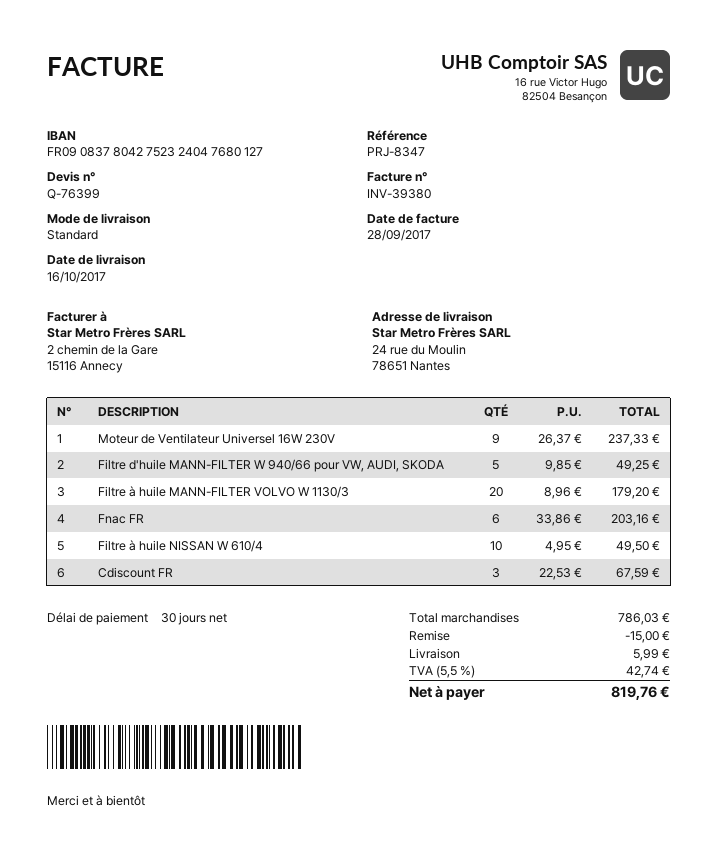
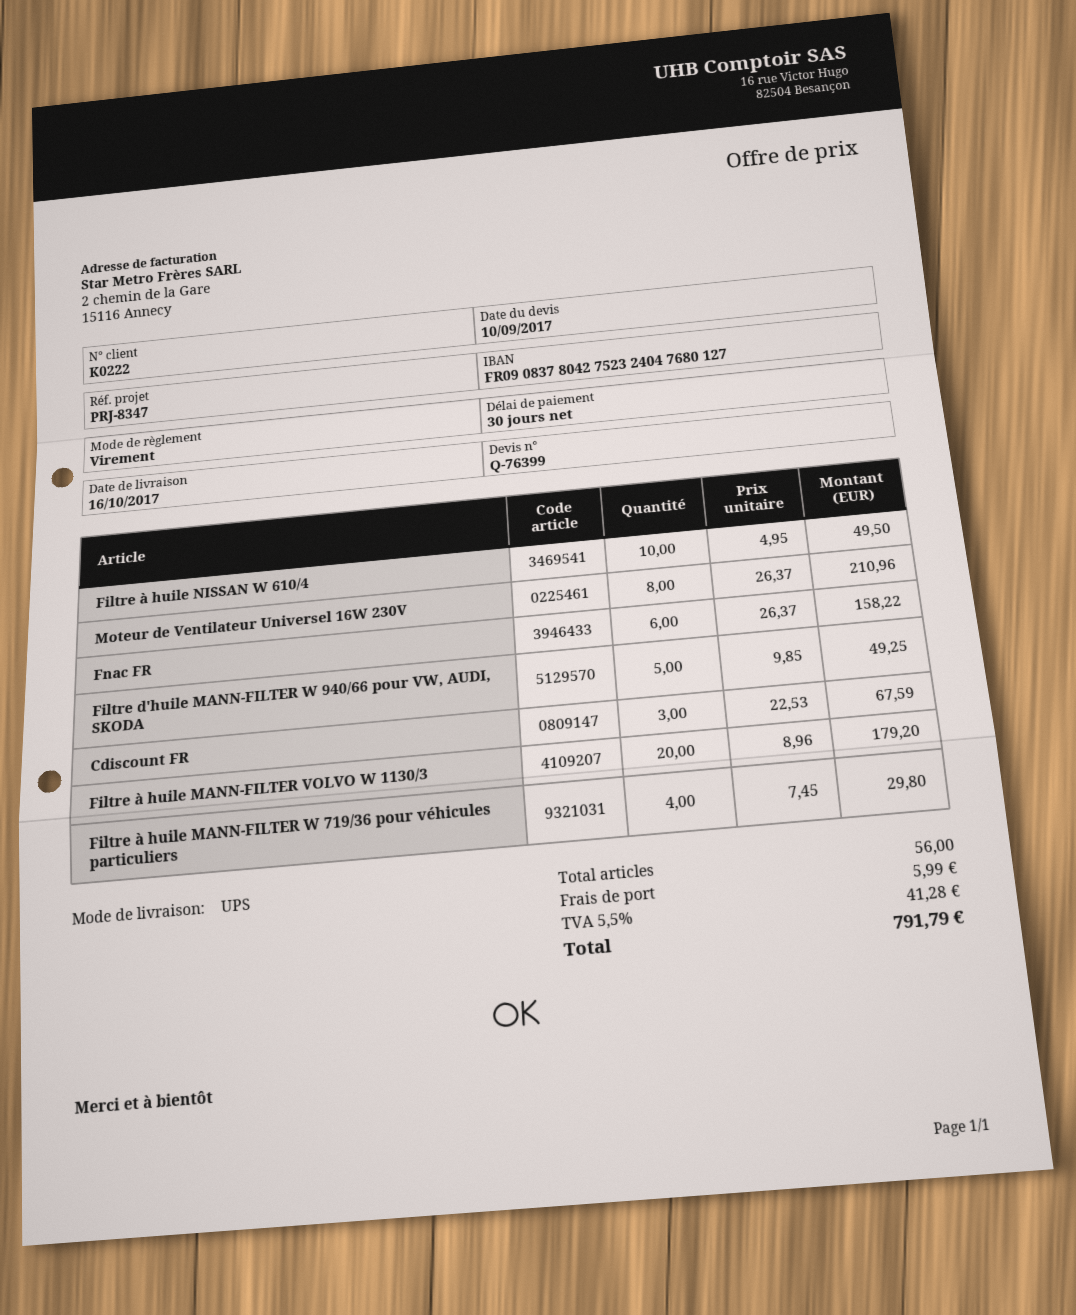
shipping method: standard -> UPS
Moteur de Ventilateur Universel 16W 230V: 9 x 26.37 = 237.33 -> 8 x 26.37 = 210.96
Fnac FR: 6 x 33.86 = 203.16 -> 6 x 26.37 = 158.22
Filtre à huile MANN-FILTER W 719/36 pour véhicules particuliers: none -> 4 x 7.45 = 29.80
discount: 15.00 -> none
tax: 5.5% = 42.74 -> 5.5% = 41.28
total: 819.76 -> 791.79

